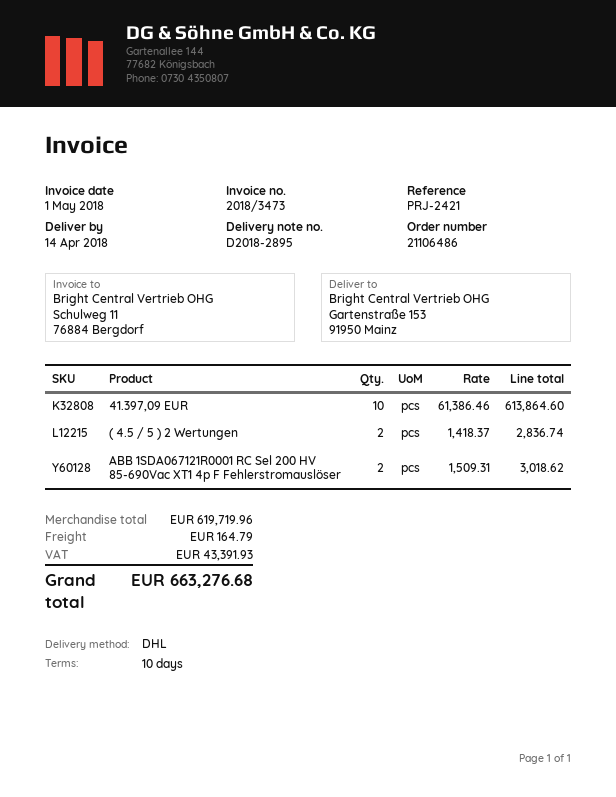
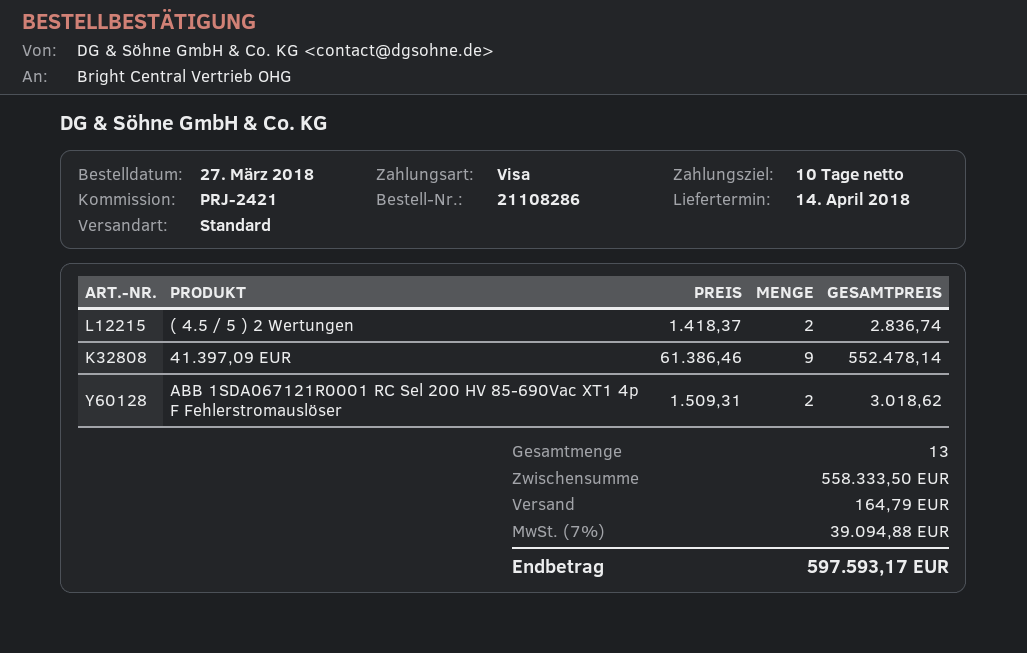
order number: 21106486 -> 21108286
shipping method: DHL -> standard
41.397,09 EUR: 10 x 61386.46 = 613864.60 -> 9 x 61386.46 = 552478.14
subtotal: 619719.96 -> 558333.50
tax: 43391.93 -> 39094.88
total: 663276.68 -> 597593.17

